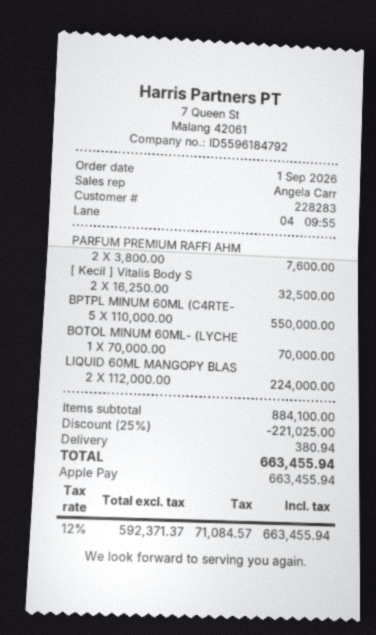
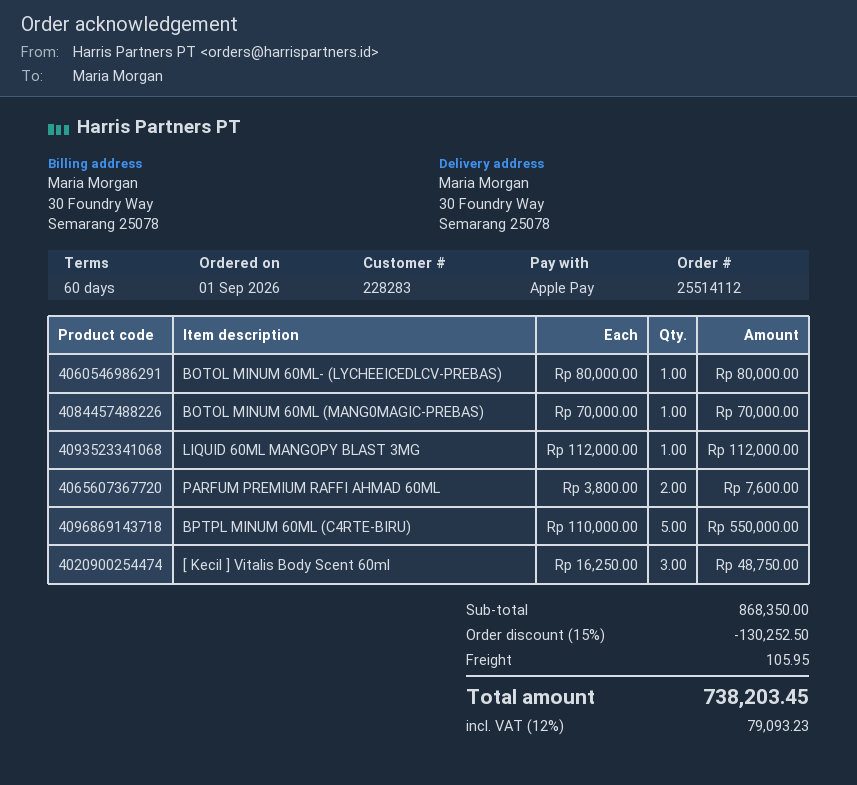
[ Kecil ] Vitalis Body S: 2 x 16250.00 = 32500.00 -> 3 x 16250.00 = 48750.00
BOTOL MINUM 60ML- (LYCHE: 1 x 70000.00 = 70000.00 -> 1 x 80000.00 = 80000.00
LIQUID 60ML MANGOPY BLAS: 2 x 112000.00 = 224000.00 -> 1 x 112000.00 = 112000.00
BOTOL MINUM 60ML (MANG0MAGIC-PREBAS): none -> 1 x 70000.00 = 70000.00
subtotal: 884100.00 -> 868350.00
discount: 25% = 221025.00 -> 15% = 130252.50
shipping: 380.94 -> 105.95
tax: 12% = 71084.57 -> 12% = 79093.23
total: 663455.94 -> 738203.45

